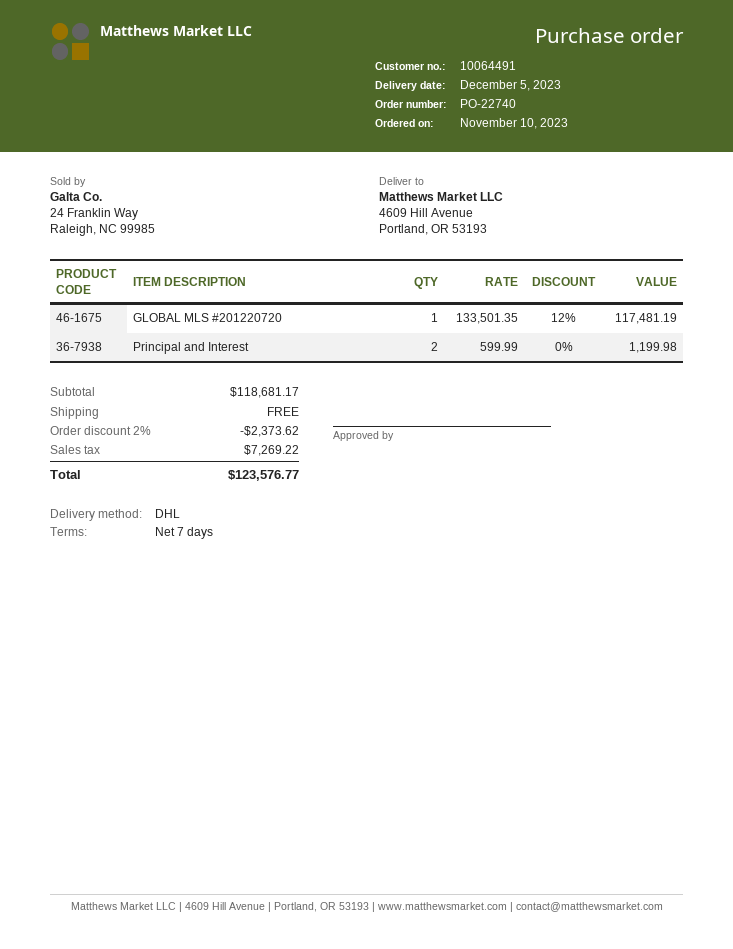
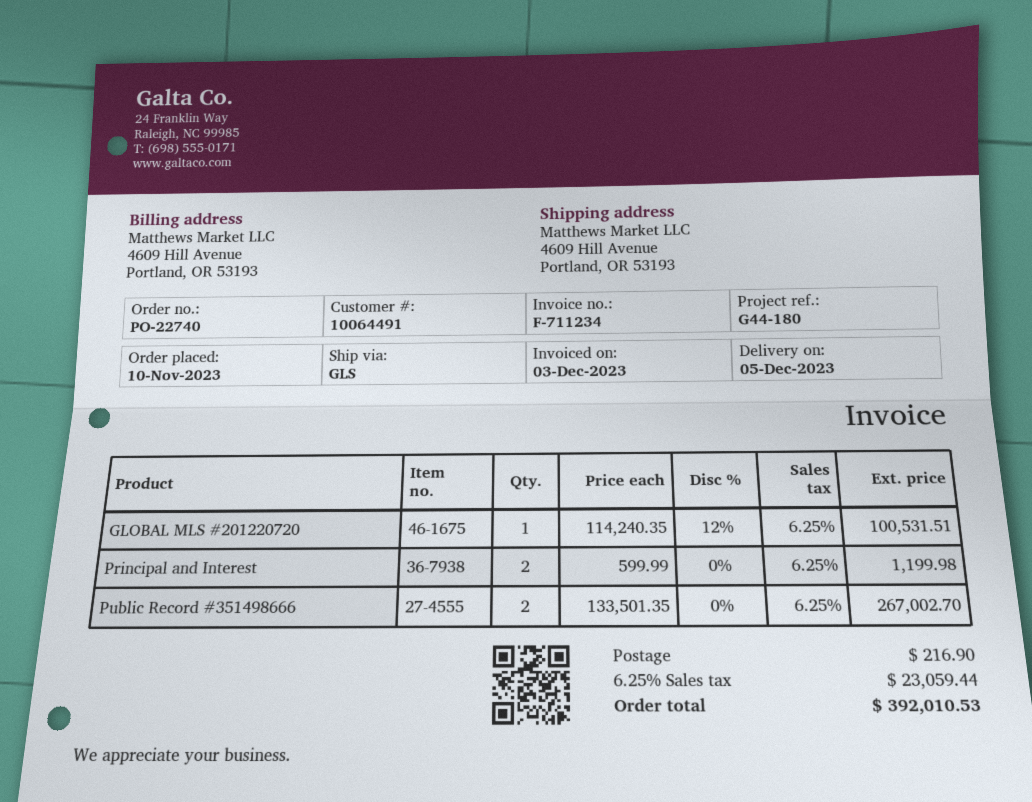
shipping method: DHL -> GLS
GLOBAL MLS #201220720: 1 x 133501.35 - 12% = 117481.19 -> 1 x 114240.35 - 12% = 100531.51
Public Record #351498666: none -> 2 x 133501.35 = 267002.70
discount: 2% = 2373.62 -> none
shipping: 0.00 -> 216.90
tax: 7269.22 -> 23059.44
total: 123576.77 -> 392010.53

